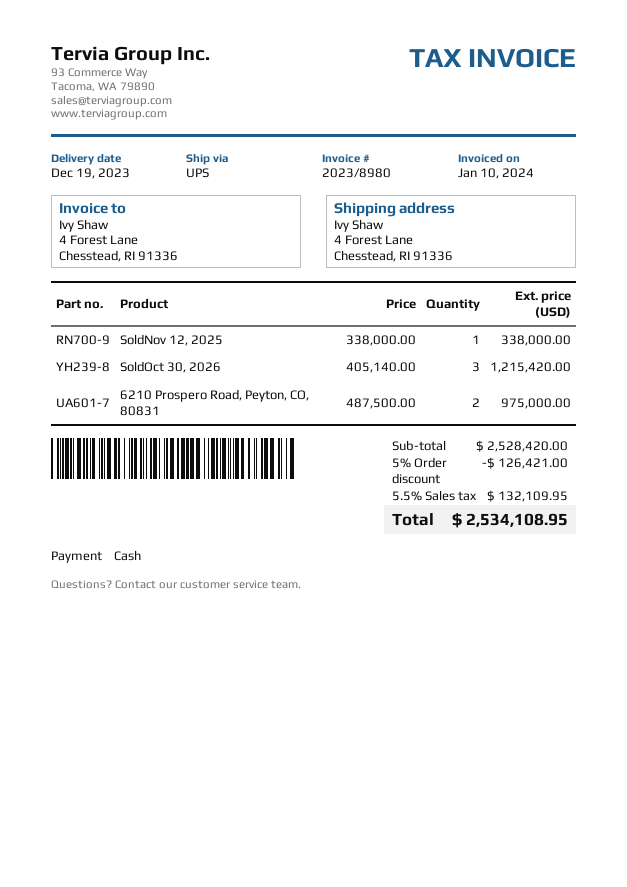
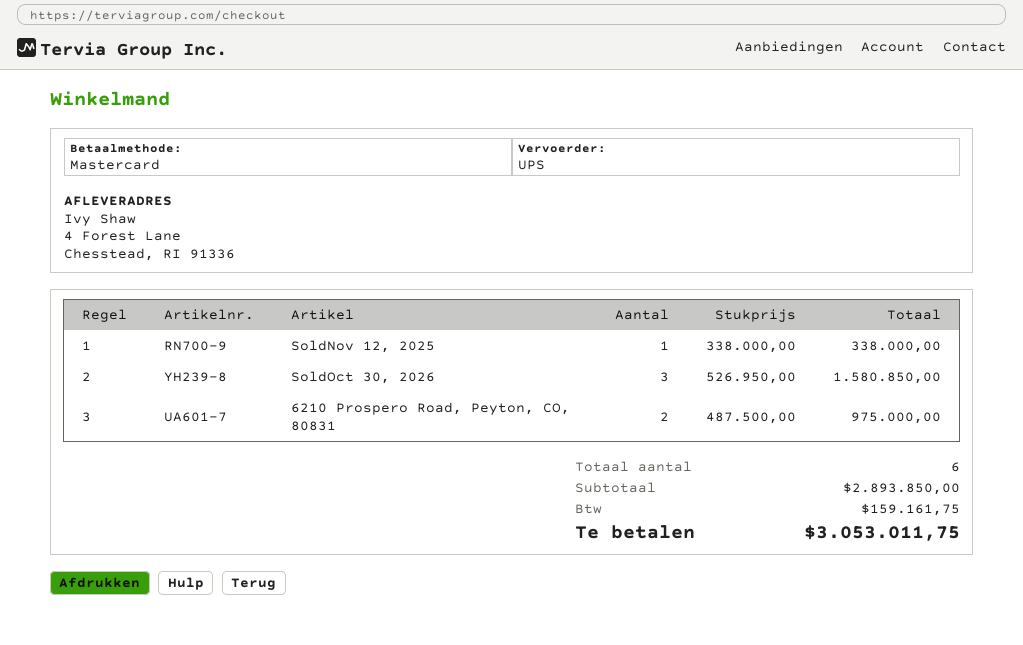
payment method: cash -> Mastercard
SoldOct 30, 2026: 3 x 405140.00 = 1215420.00 -> 3 x 526950.00 = 1580850.00
subtotal: 2528420.00 -> 2893850.00
discount: 5% = 126421.00 -> none
tax: 132109.95 -> 159161.75
total: 2534108.95 -> 3053011.75

